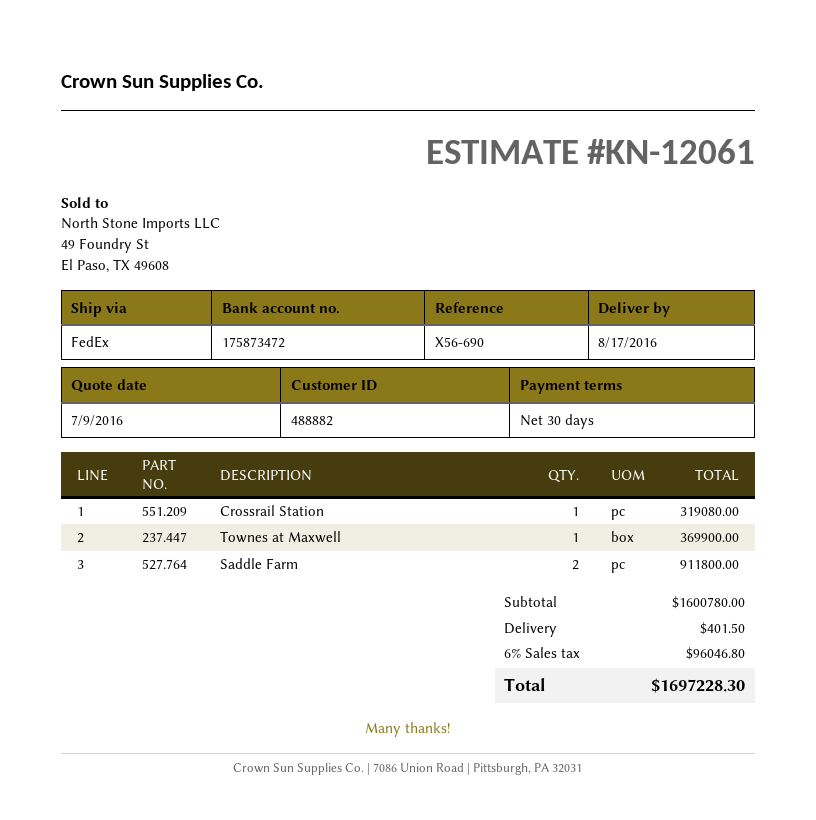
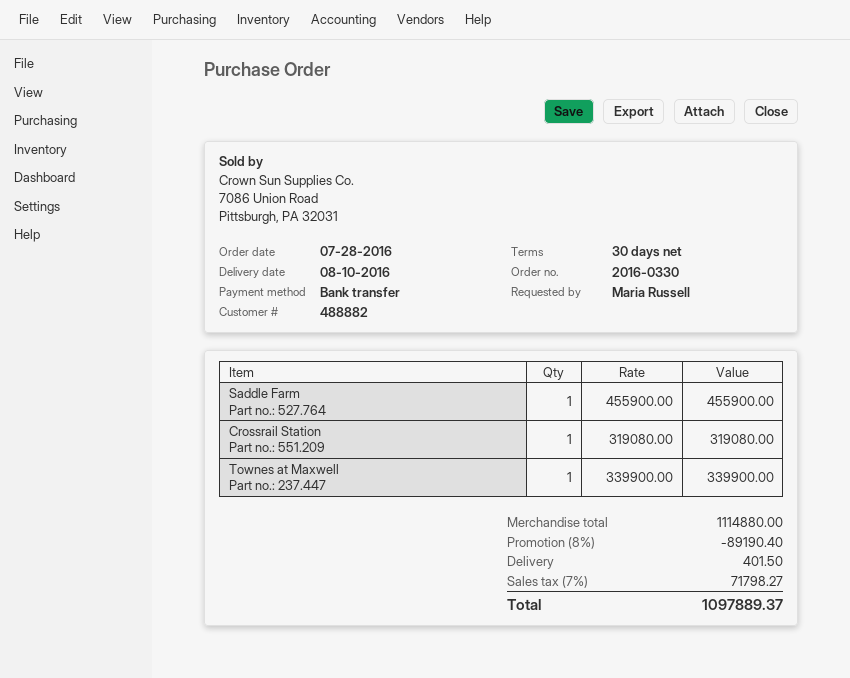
delivery date: 2016-08-17 -> 2016-08-10
Townes at Maxwell: 1 for 369900.00 -> 1 for 339900.00
Saddle Farm: 2 for 911800.00 -> 1 for 455900.00
subtotal: 1600780.00 -> 1114880.00
discount: none -> 8% = 89190.40
tax: 6% = 96046.80 -> 7% = 71798.27
total: 1697228.30 -> 1097889.37

